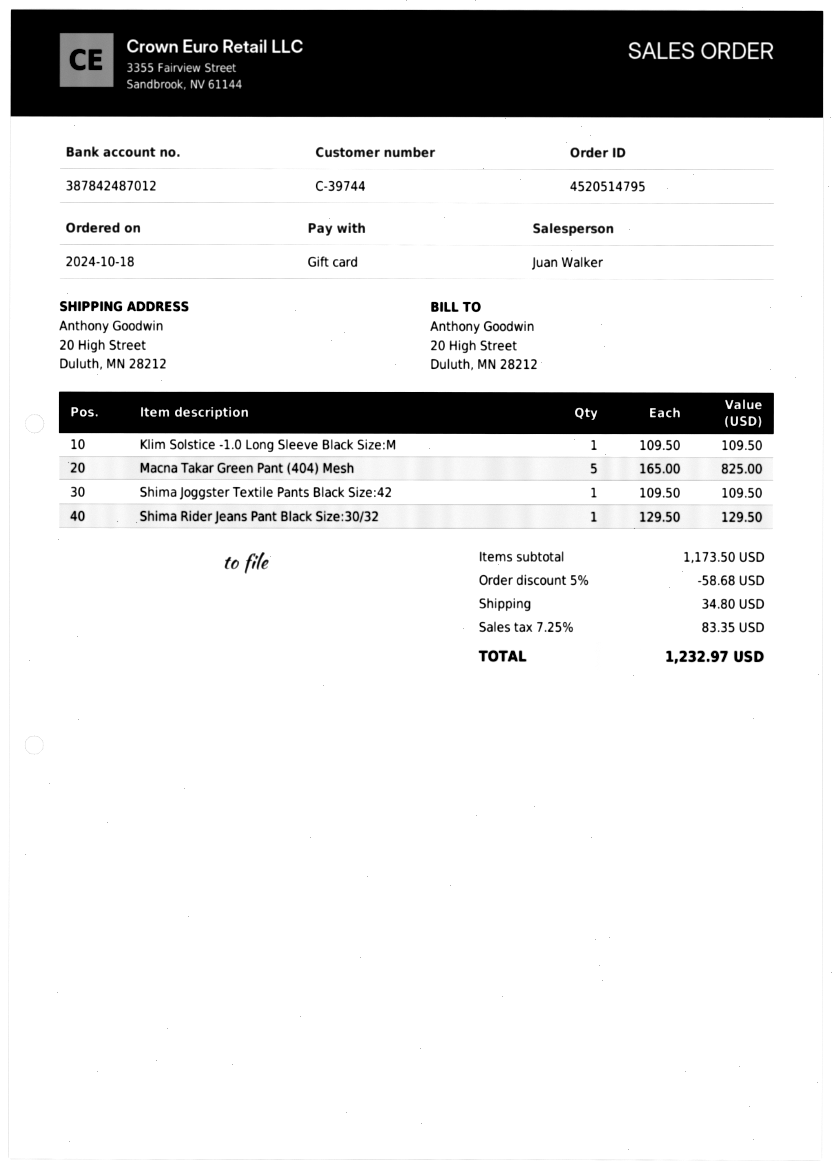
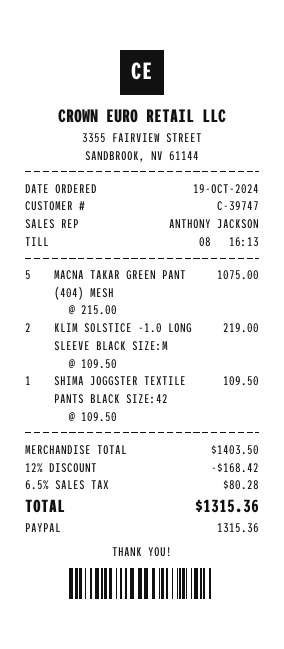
order date: 2024-10-18 -> 2024-10-19
customer number: C-39744 -> C-39747
sales rep: Juan Walker -> ANTHONY JACKSON
payment method: gift card -> PayPal
Klim Solstice -1.0 Long Sleeve Black Size:M: 1 x 109.50 = 109.50 -> 2 x 109.50 = 219.00
Macna Takar Green Pant (404) Mesh: 5 x 165.00 = 825.00 -> 5 x 215.00 = 1075.00
Shima Rider Jeans Pant Black Size:30/32: 1 x 129.50 = 129.50 -> none
subtotal: 1173.50 -> 1403.50
discount: 5% = 58.68 -> 12% = 168.42
shipping: 34.80 -> none
tax: 7.25% = 83.35 -> 6.5% = 80.28
total: 1232.97 -> 1315.36

